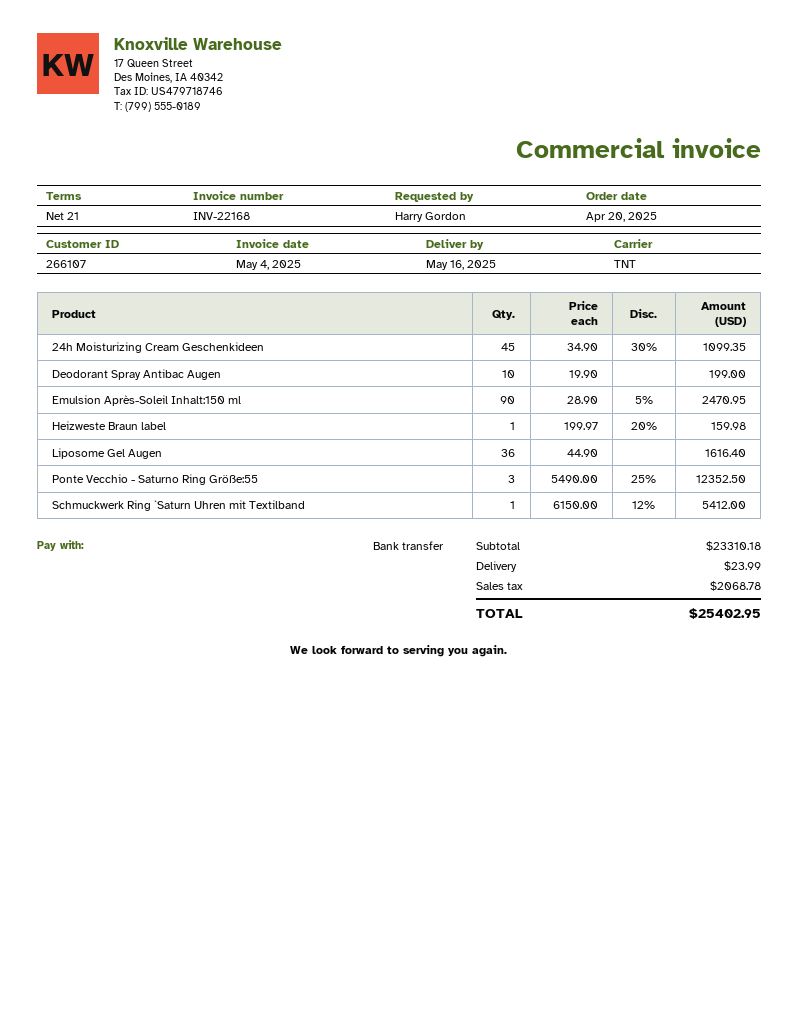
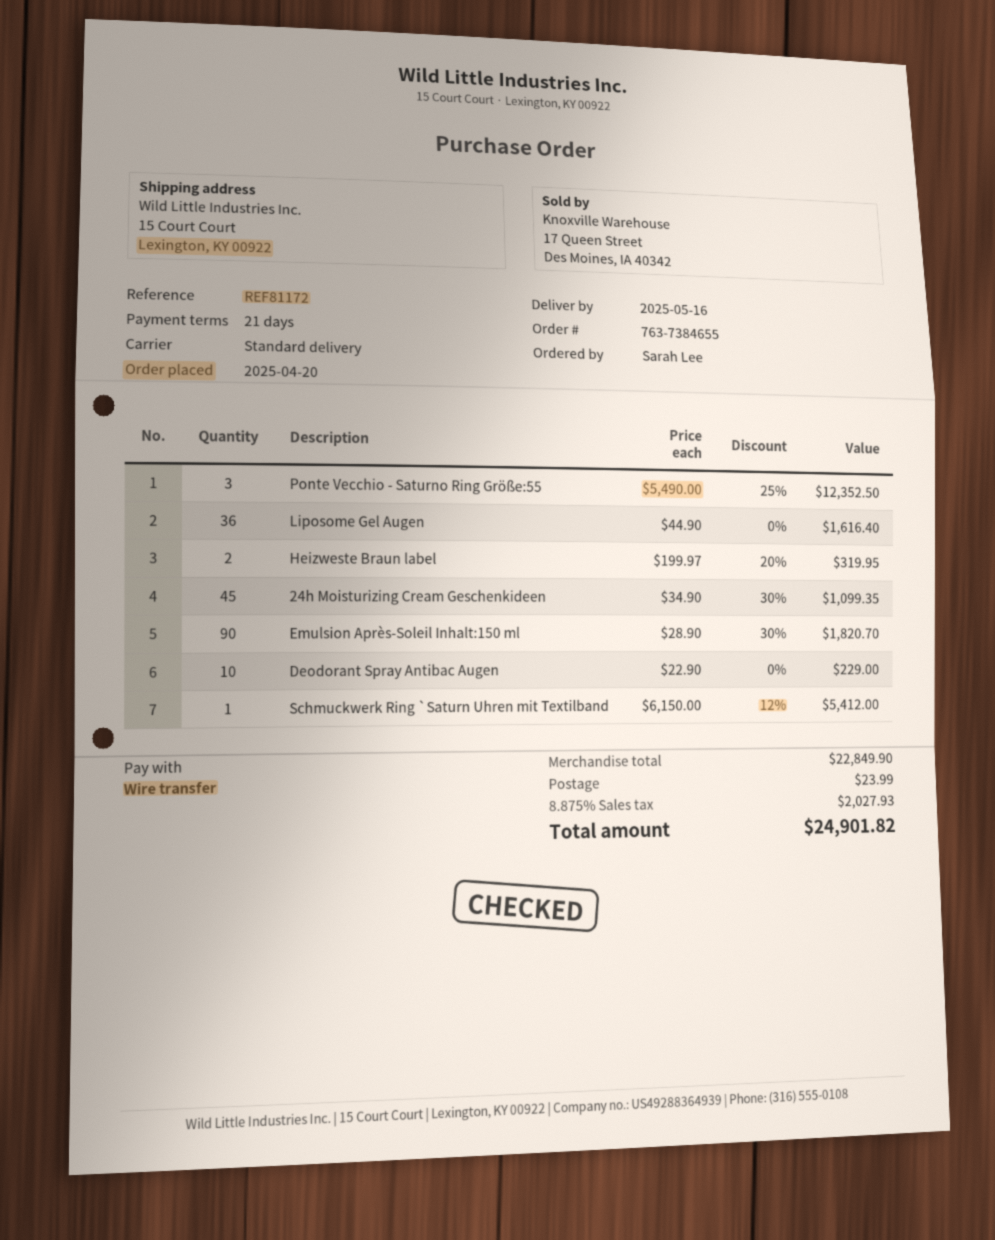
ordered by: Harry Gordon -> Sarah Lee
shipping method: TNT -> standard
Deodorant Spray Antibac Augen: 10 x 19.90 = 199.00 -> 10 x 22.90 = 229.00
Emulsion Après-Soleil Inhalt:150 ml: 90 x 28.90 - 5% = 2470.95 -> 90 x 28.90 - 30% = 1820.70
Heizweste Braun label: 1 x 199.97 - 20% = 159.98 -> 2 x 199.97 - 20% = 319.95
subtotal: 23310.18 -> 22849.90
tax: 2068.78 -> 2027.93
total: 25402.95 -> 24901.82

